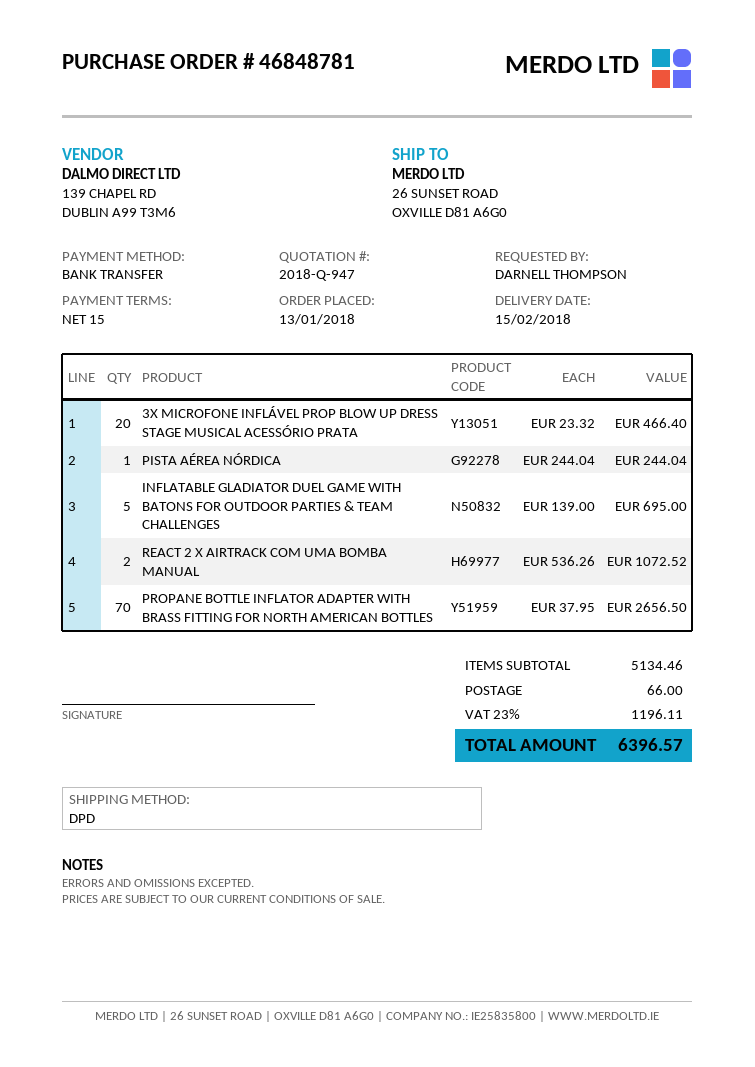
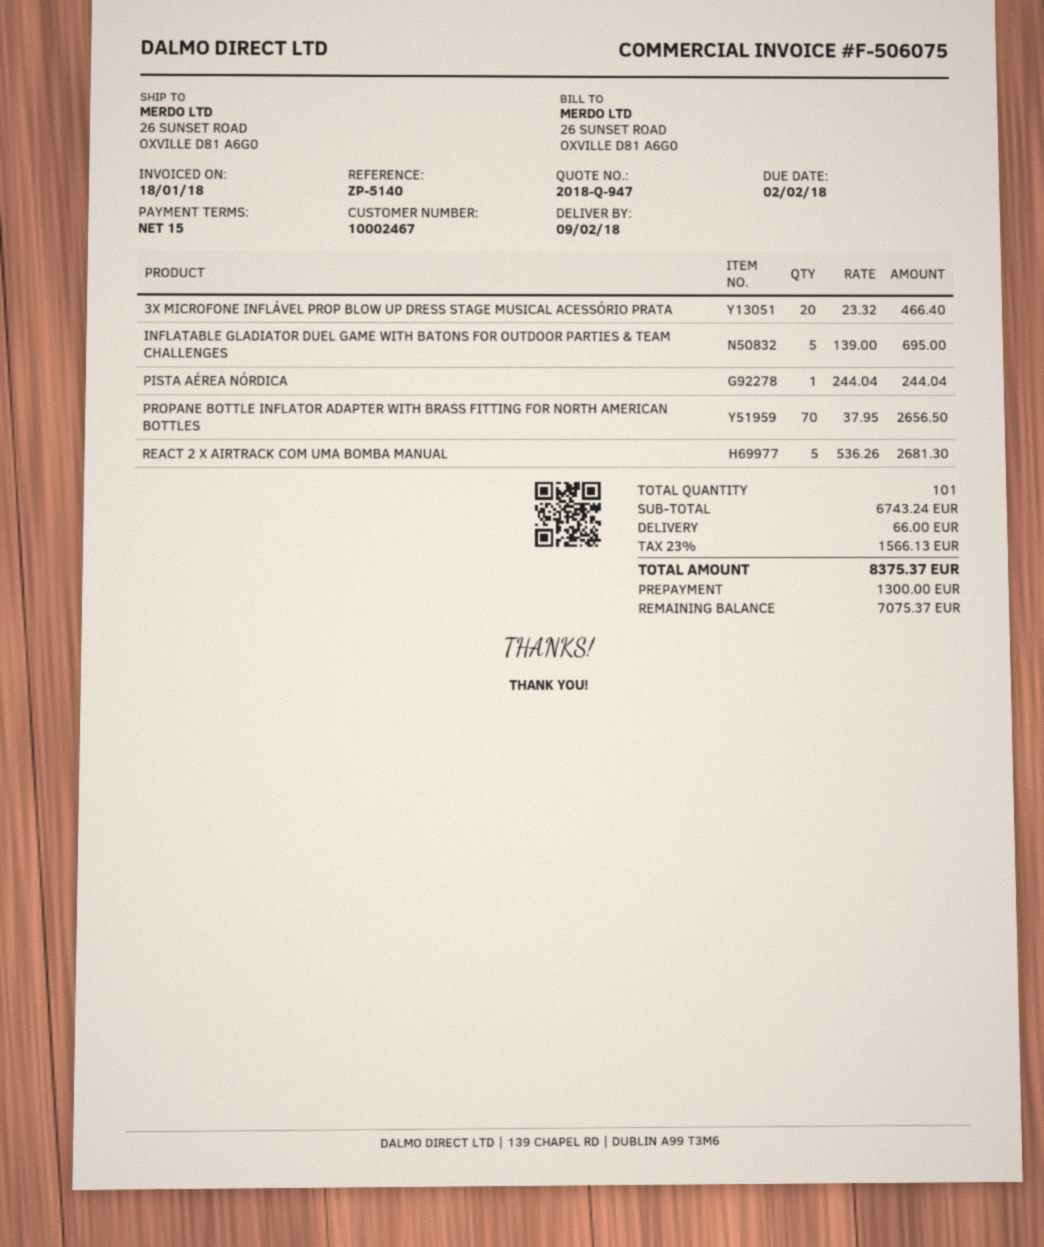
delivery date: 2018-02-15 -> 2018-02-09
REACT 2 X AIRTRACK COM UMA BOMBA MANUAL: 2 x 536.26 = 1072.52 -> 5 x 536.26 = 2681.30
subtotal: 5134.46 -> 6743.24
tax: 23% = 1196.11 -> 23% = 1566.13
total: 6396.57 -> 8375.37

